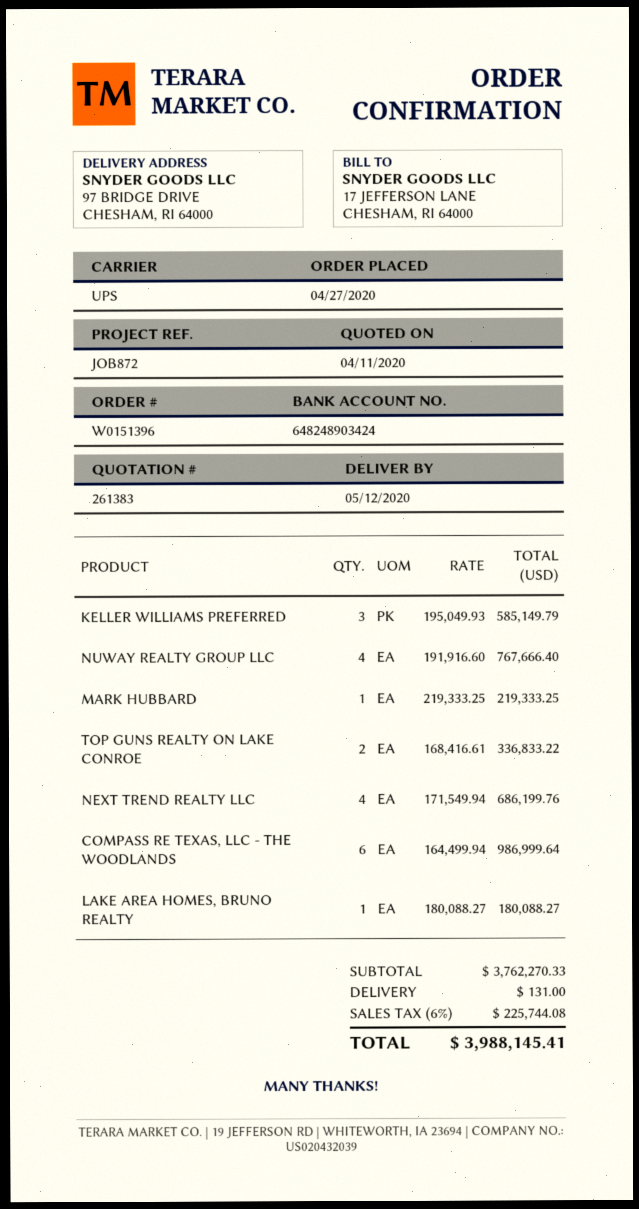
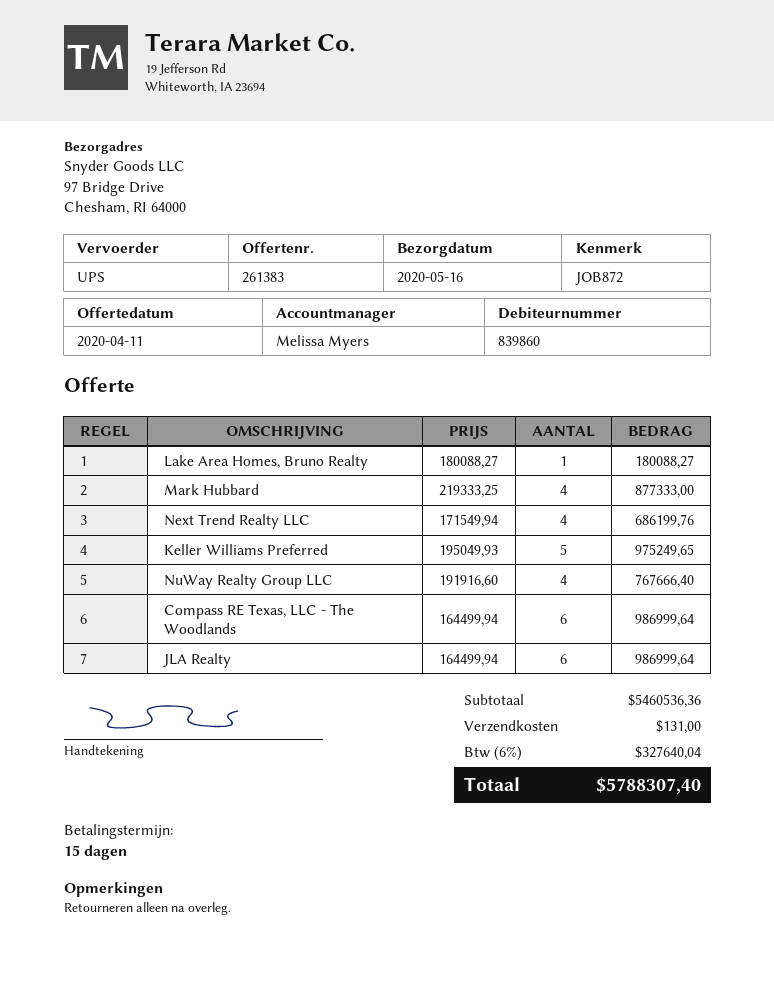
delivery date: 2020-05-12 -> 2020-05-16
KELLER WILLIAMS PREFERRED: 3 x 195049.93 = 585149.79 -> 5 x 195049.93 = 975249.65
MARK HUBBARD: 1 x 219333.25 = 219333.25 -> 4 x 219333.25 = 877333.00
TOP GUNS REALTY ON LAKE CONROE: 2 x 168416.61 = 336833.22 -> none
JLA Realty: none -> 6 x 164499.94 = 986999.64
subtotal: 3762270.33 -> 5460536.36
tax: 6% = 225744.08 -> 6% = 327640.04
total: 3988145.41 -> 5788307.40

